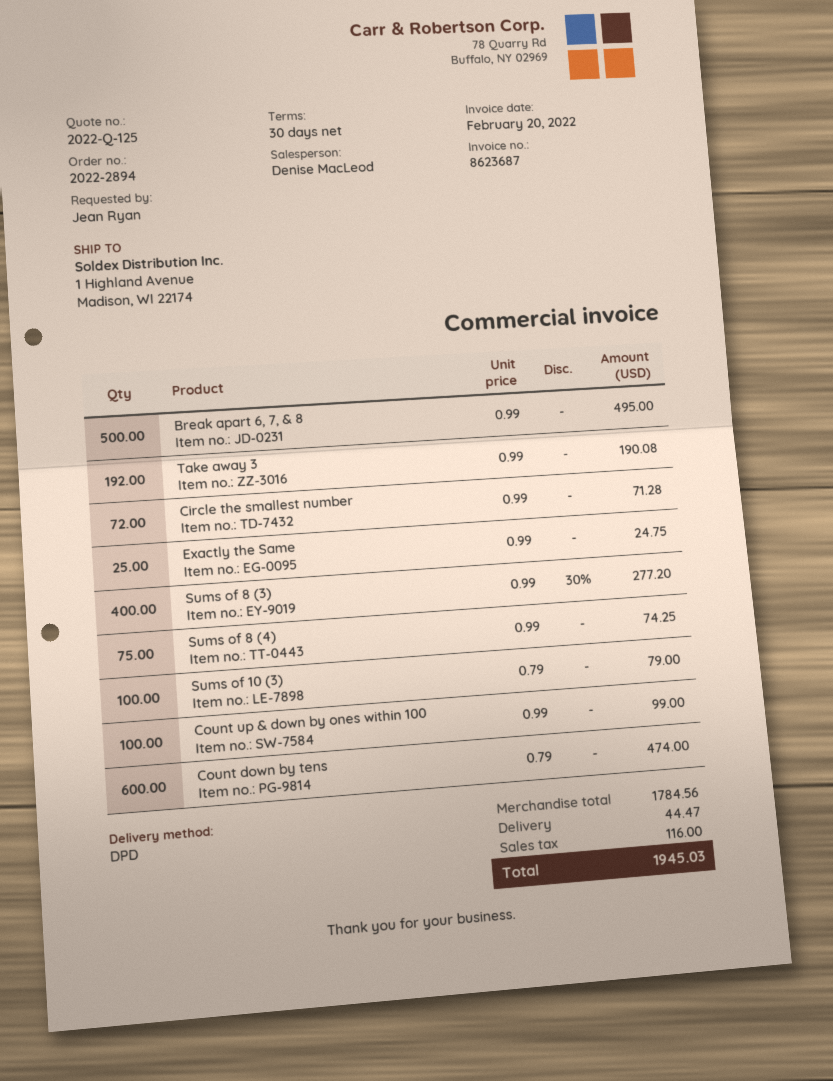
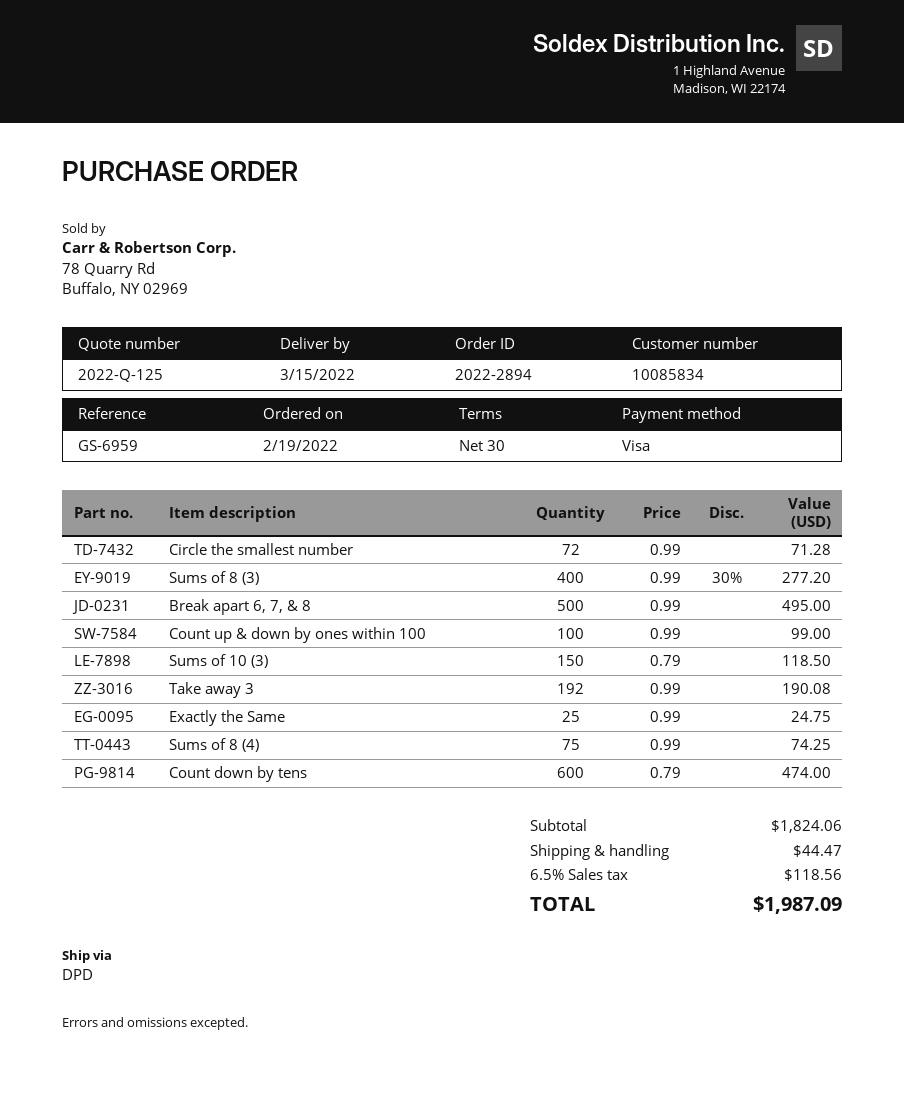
Sums of 10 (3): 100 x 0.79 = 79.00 -> 150 x 0.79 = 118.50
subtotal: 1784.56 -> 1824.06
tax: 116.00 -> 118.56
total: 1945.03 -> 1987.09

